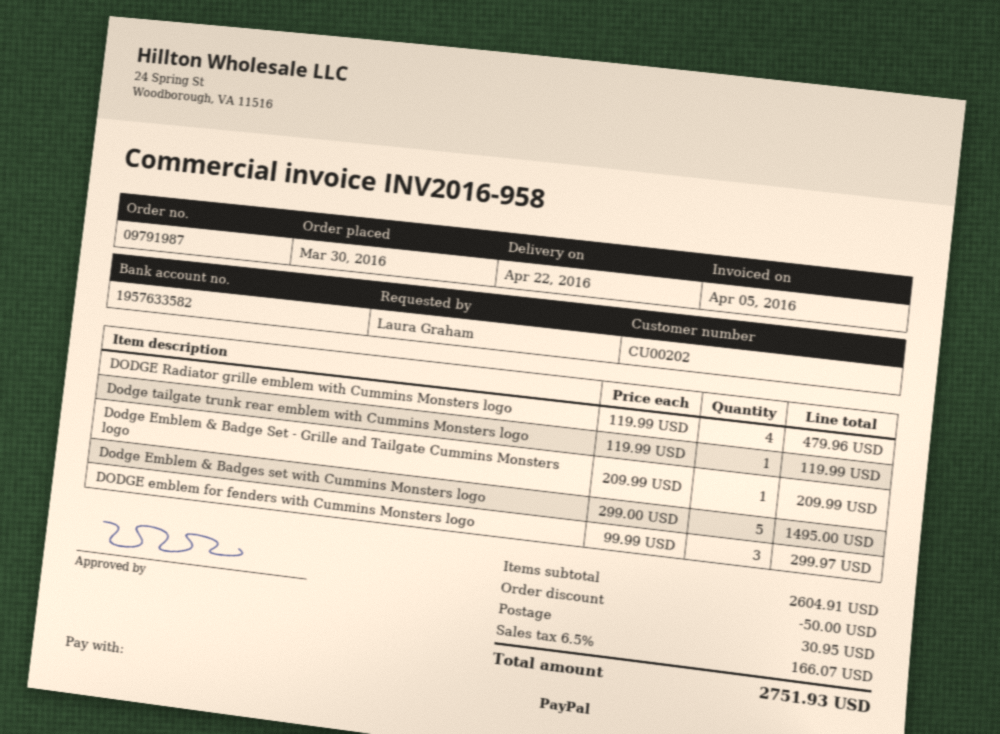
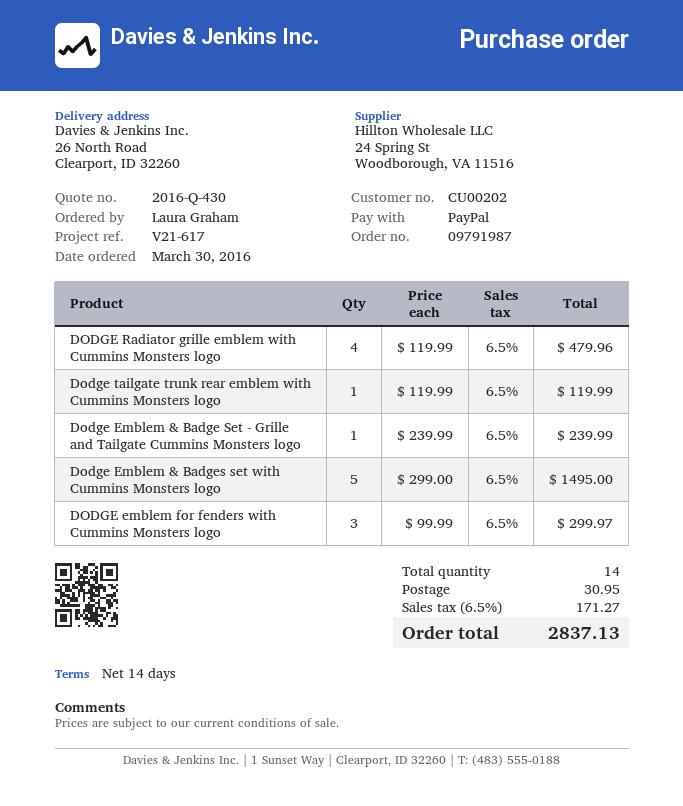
Dodge Emblem & Badge Set - Grille and Tailgate Cummins Monsters logo: 1 x 209.99 = 209.99 -> 1 x 239.99 = 239.99
discount: 50.00 -> none
tax: 6.5% = 166.07 -> 6.5% = 171.27
total: 2751.93 -> 2837.13

